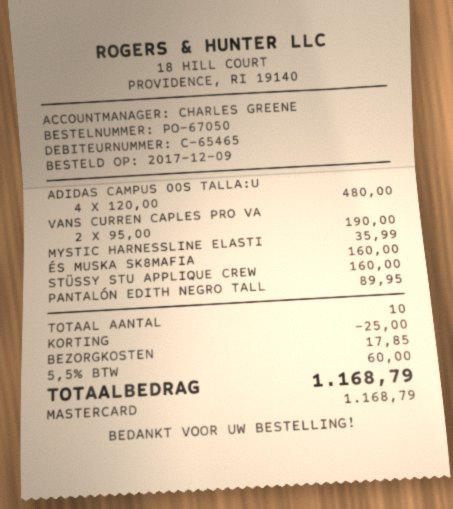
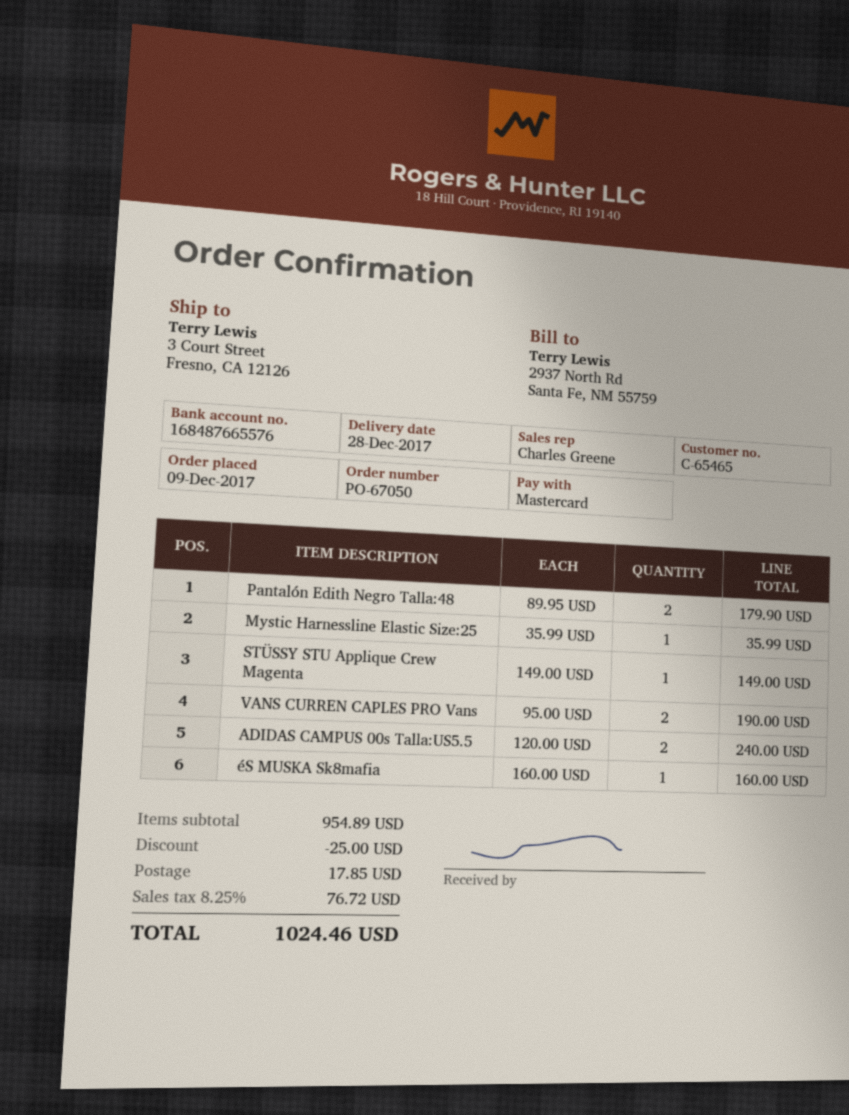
ADIDAS CAMPUS 00S TALLA:U: 4 x 120.00 = 480.00 -> 2 x 120.00 = 240.00
STÜSSY STU APPLIQUE CREW: 1 x 160.00 = 160.00 -> 1 x 149.00 = 149.00
PANTALÓN EDITH NEGRO TALL: 1 x 89.95 = 89.95 -> 2 x 89.95 = 179.90
tax: 5.5% = 60.00 -> 8.25% = 76.72
total: 1168.79 -> 1024.46

